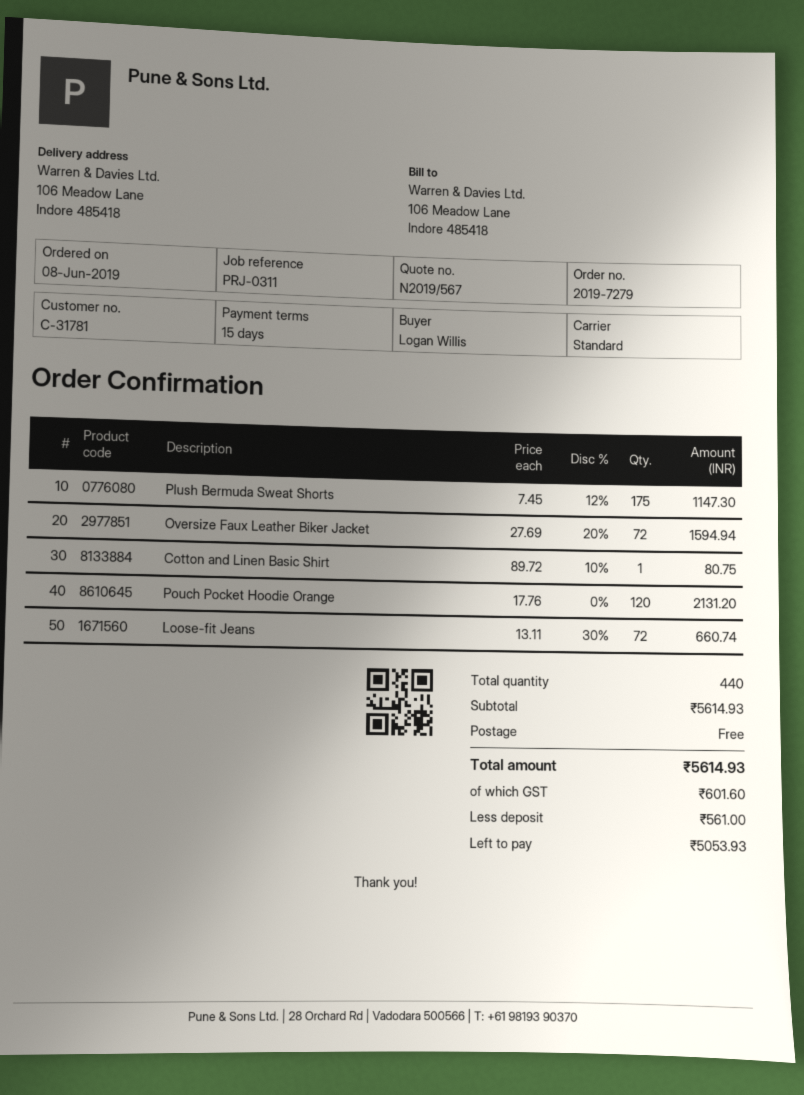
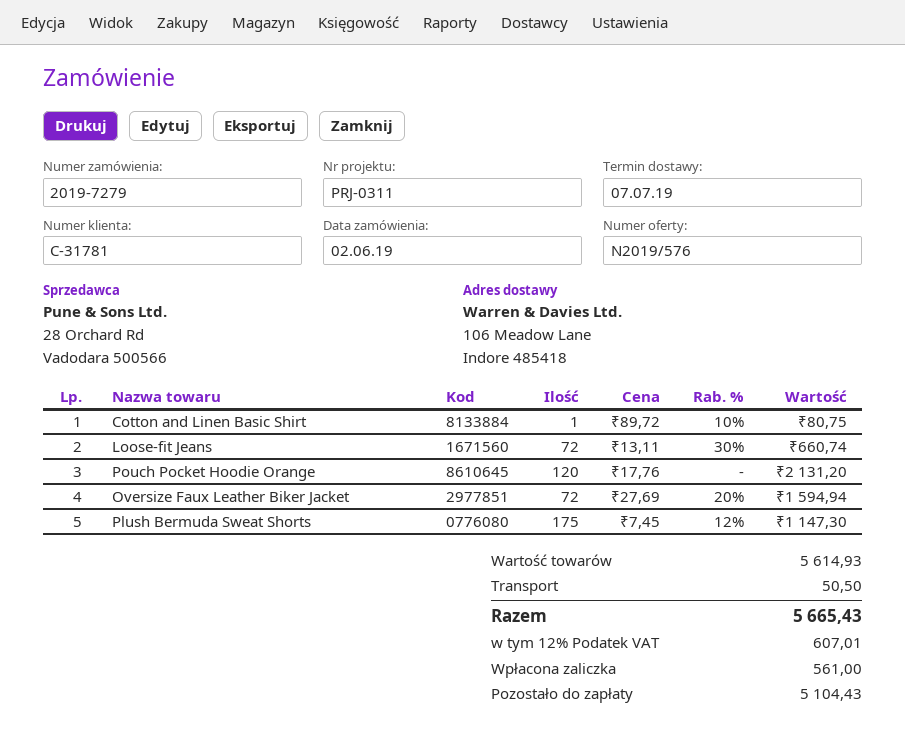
quote number: N2019/567 -> N2019/576
order date: 2019-06-08 -> 2019-06-02
shipping: 0.00 -> 50.50
tax: 601.60 -> 607.01
total: 5614.93 -> 5665.43
balance: 5053.93 -> 5104.43

